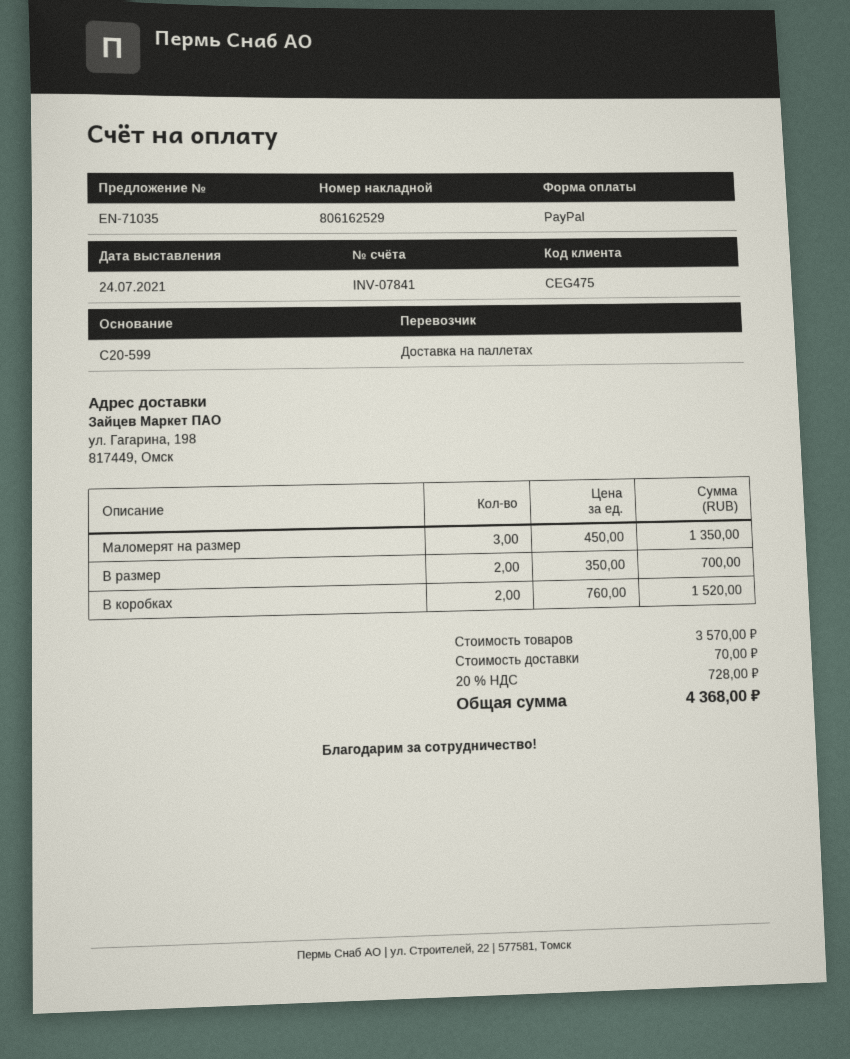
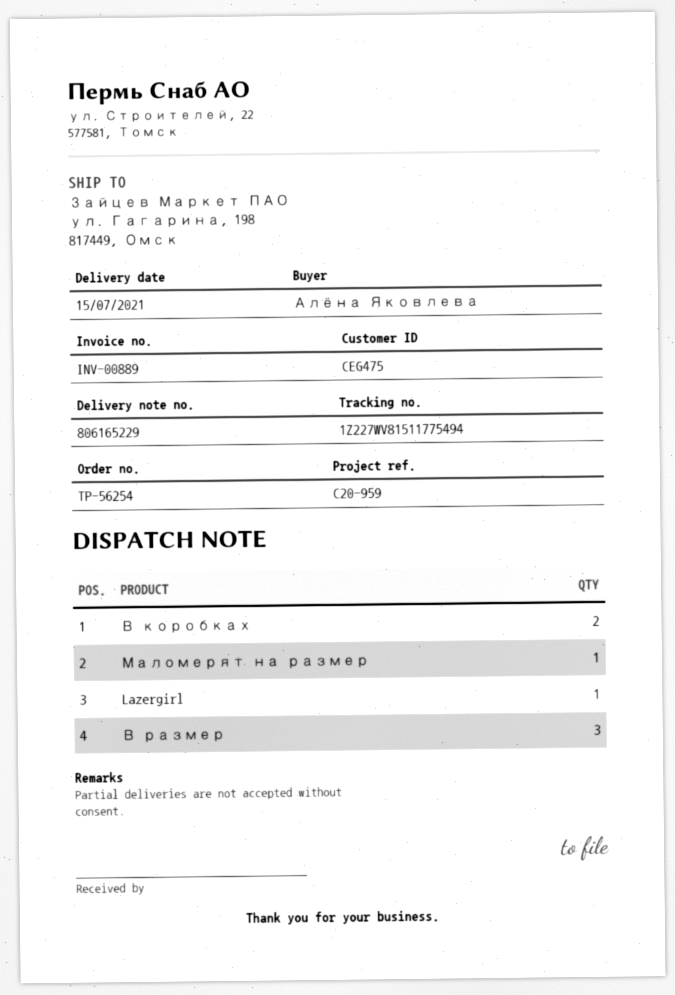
delivery note number: 806162529 -> 806165229
invoice number: INV-07841 -> INV-00889
reference: C20-599 -> C20-959
Маломерят на размер: 3 -> 1
В размер: 2 -> 3
Lazergirl: none -> 1

